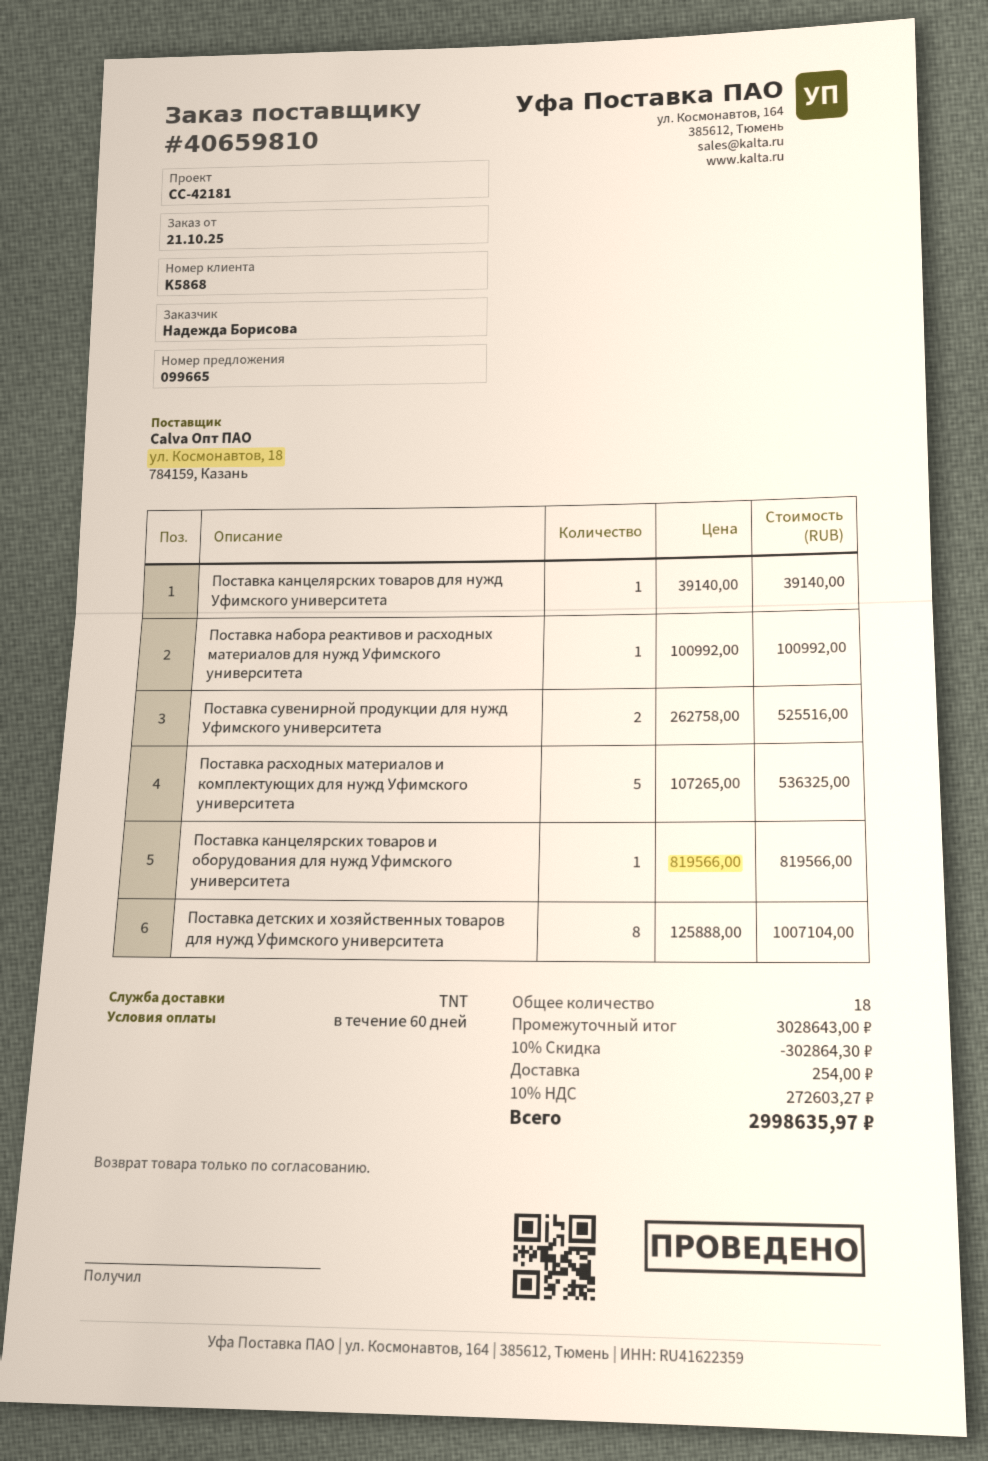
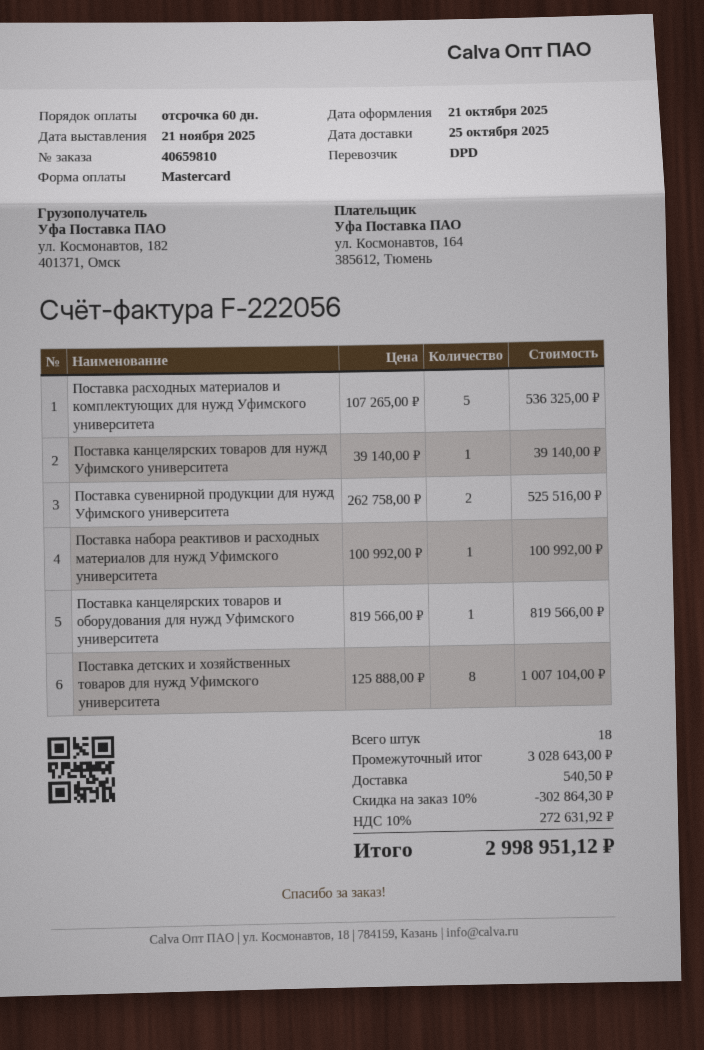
shipping method: TNT -> DPD
shipping: 254.00 -> 540.50
tax: 10% = 272603.27 -> 10% = 272631.92
total: 2998635.97 -> 2998951.12

